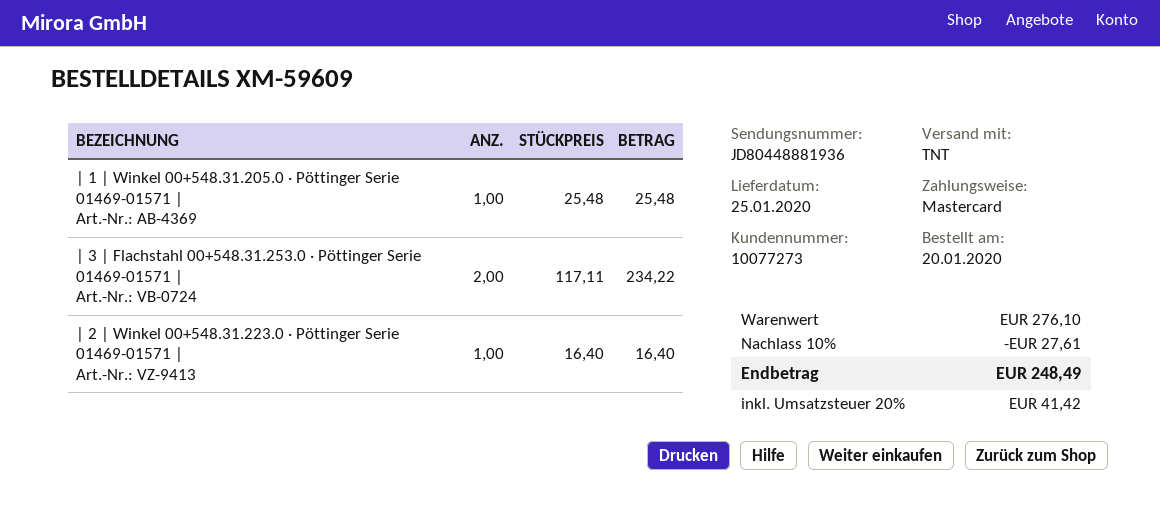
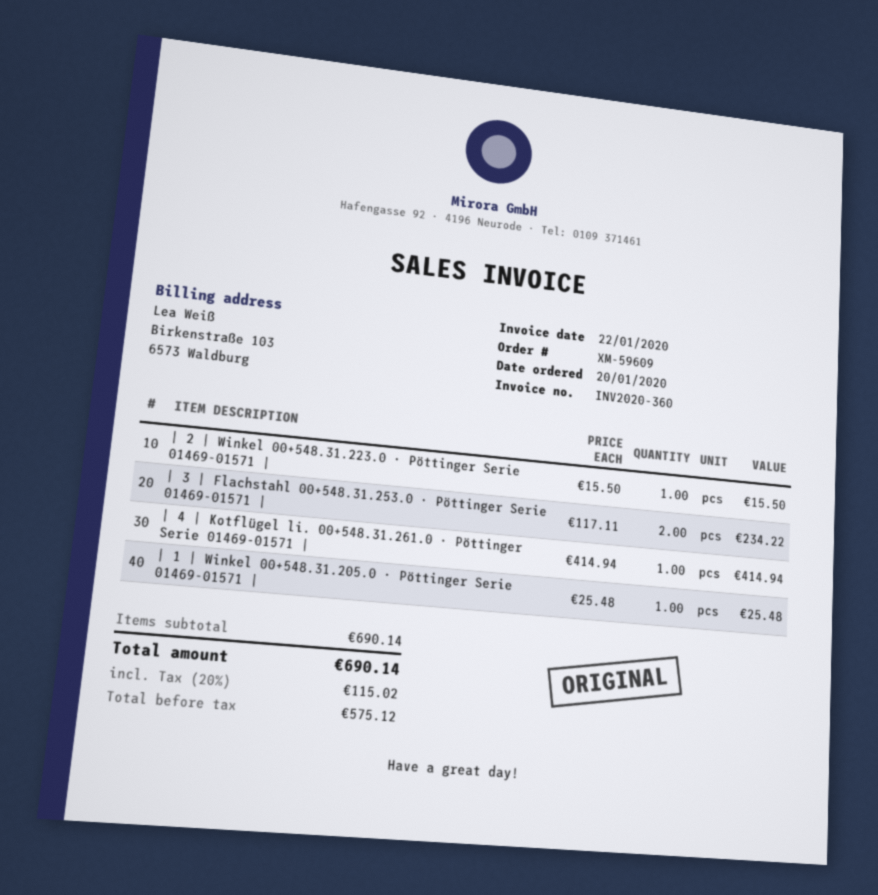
| 2 | Winkel 00+548.31.223.0 · Pöttinger Serie 01469-01571 |: 1 x 16.40 = 16.40 -> 1 x 15.50 = 15.50
| 4 | Kotflügel li. 00+548.31.261.0 · Pöttinger Serie 01469-01571 |: none -> 1 x 414.94 = 414.94
subtotal: 276.10 -> 690.14
discount: 10% = 27.61 -> none
tax: 20% = 41.42 -> 20% = 115.02
total: 248.49 -> 690.14

